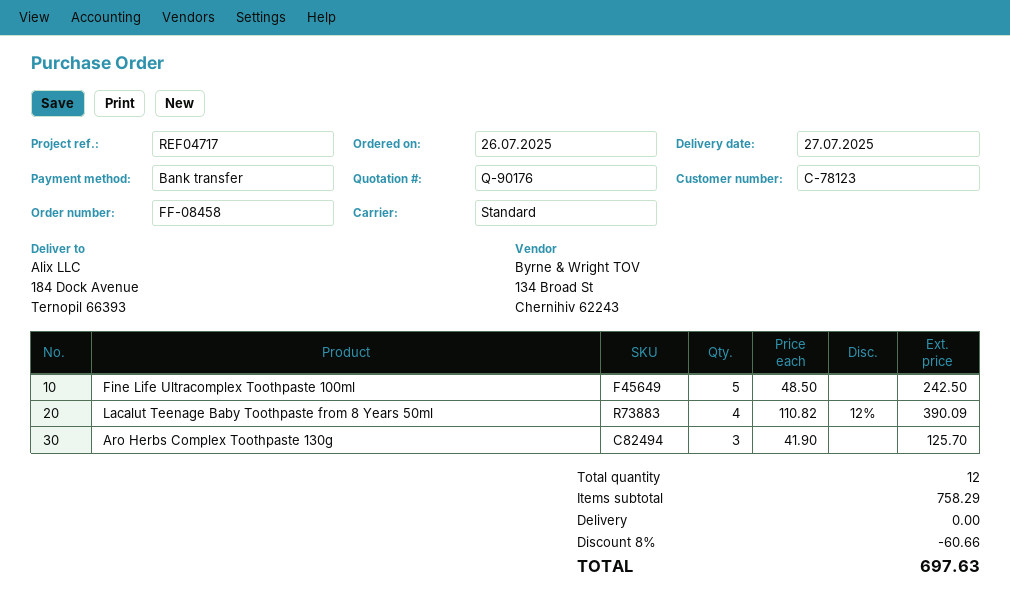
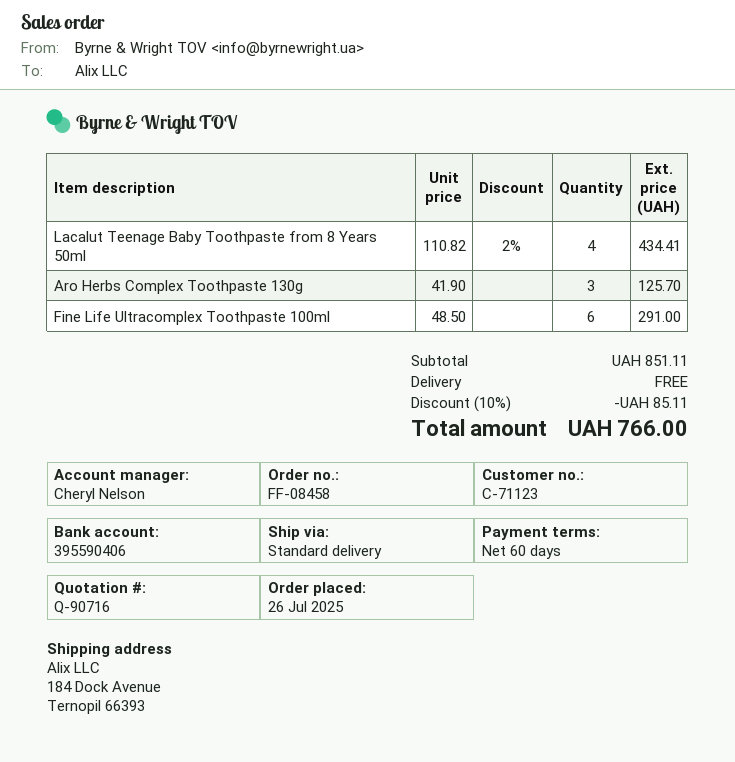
quote number: Q-90176 -> Q-90716
customer number: C-78123 -> C-71123
Fine Life Ultracomplex Toothpaste 100ml: 5 x 48.50 = 242.50 -> 6 x 48.50 = 291.00
Lacalut Teenage Baby Toothpaste from 8 Years 50ml: 4 x 110.82 - 12% = 390.09 -> 4 x 110.82 - 2% = 434.41
subtotal: 758.29 -> 851.11
discount: 8% = 60.66 -> 10% = 85.11
total: 697.63 -> 766.00

